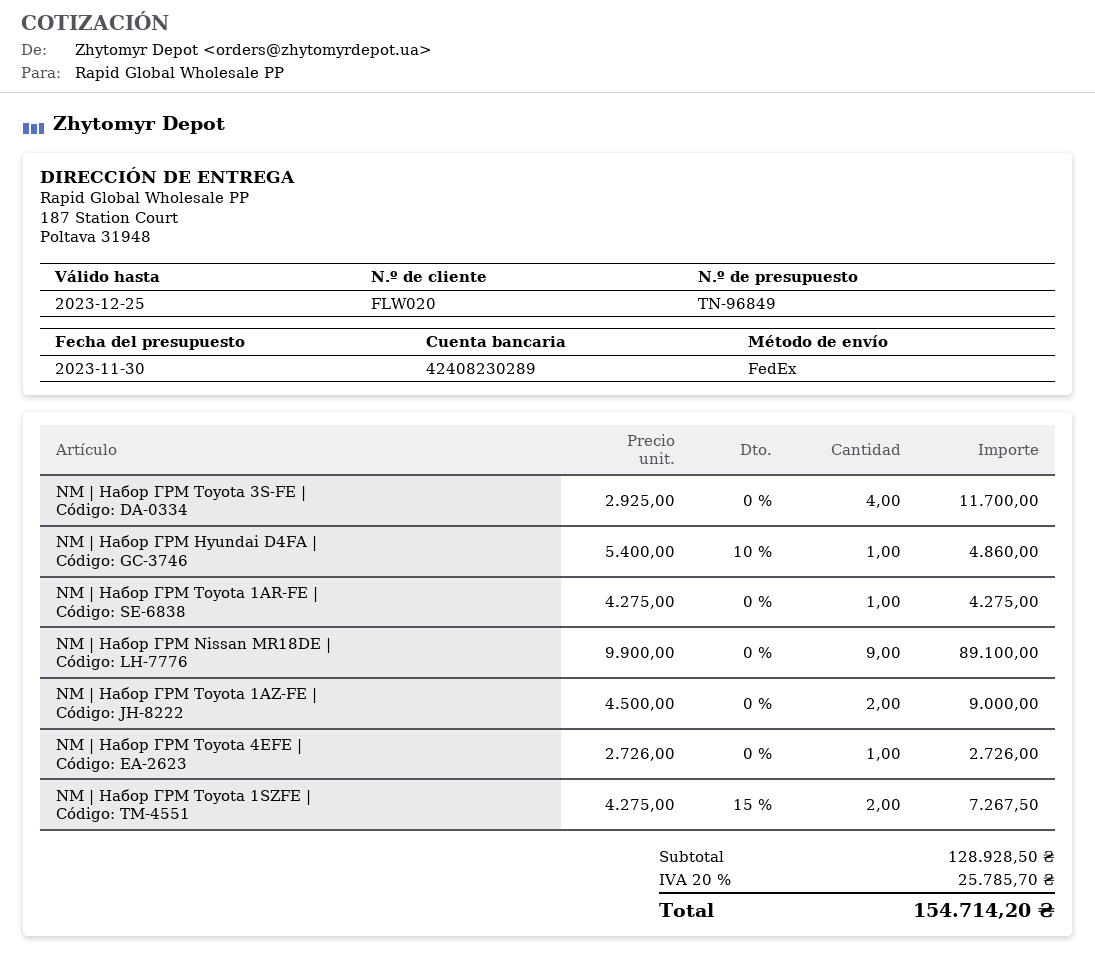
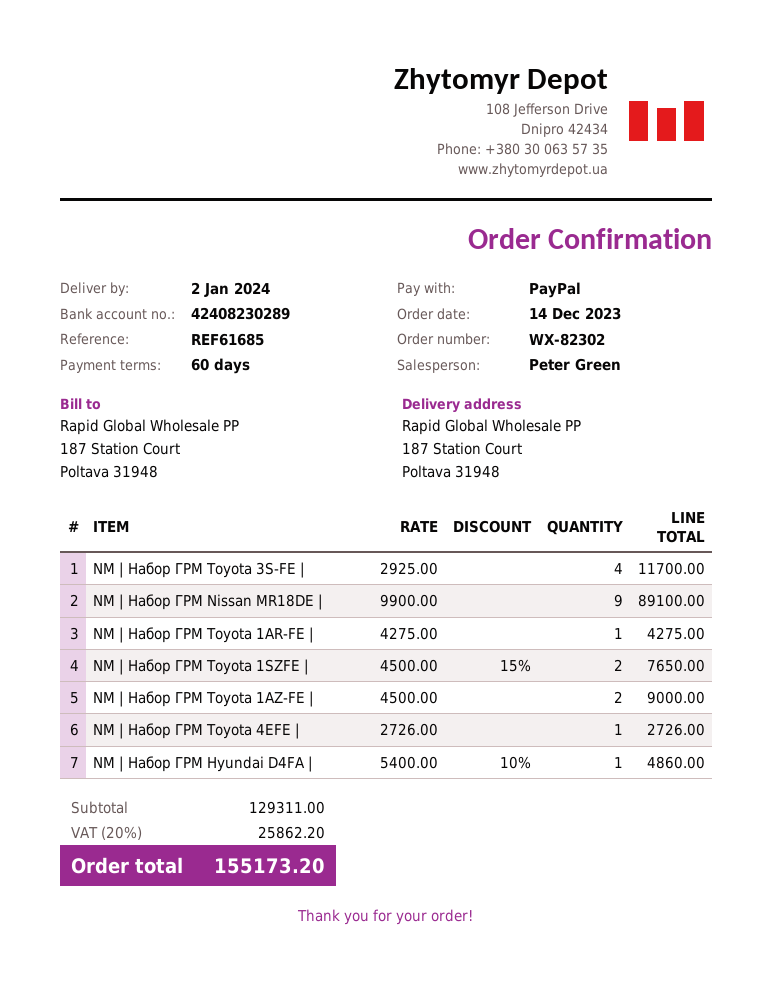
NM | Набор ГРМ Toyota 1SZFE |: 2 x 4275.00 - 15% = 7267.50 -> 2 x 4500.00 - 15% = 7650.00
subtotal: 128928.50 -> 129311.00
tax: 20% = 25785.70 -> 20% = 25862.20
total: 154714.20 -> 155173.20

